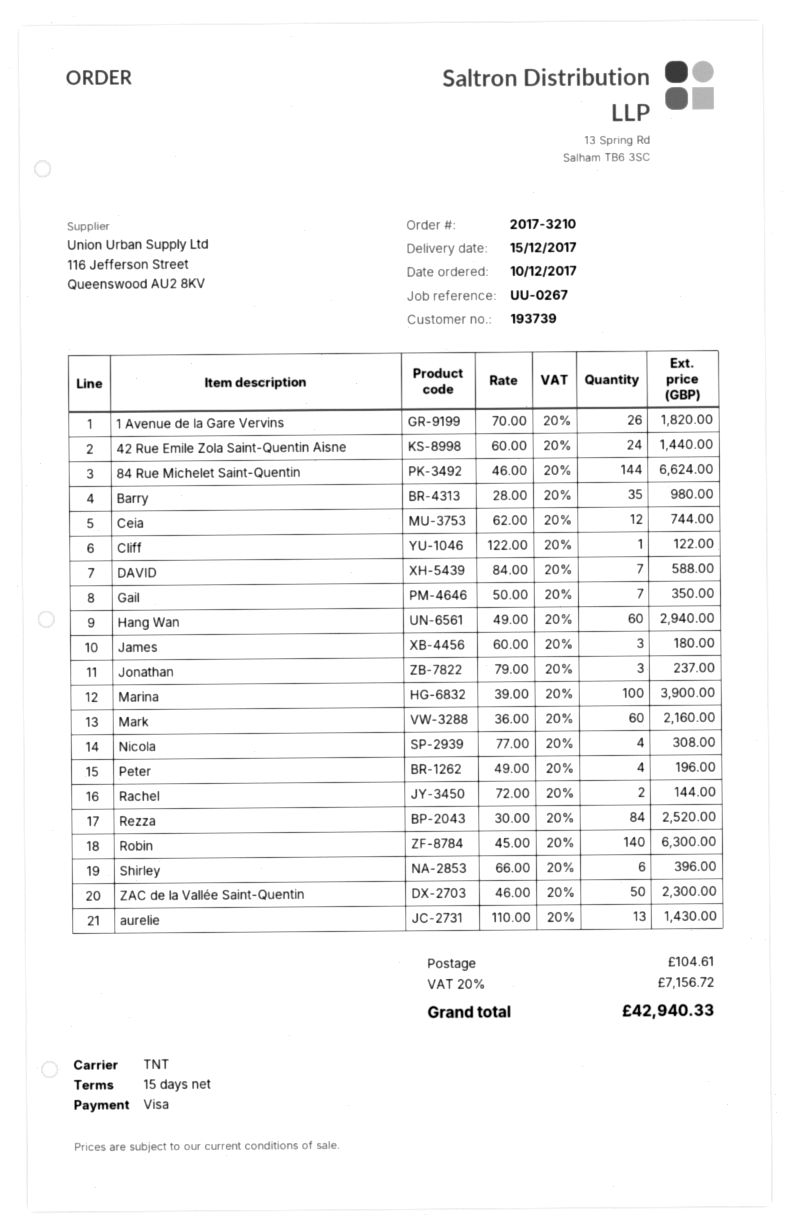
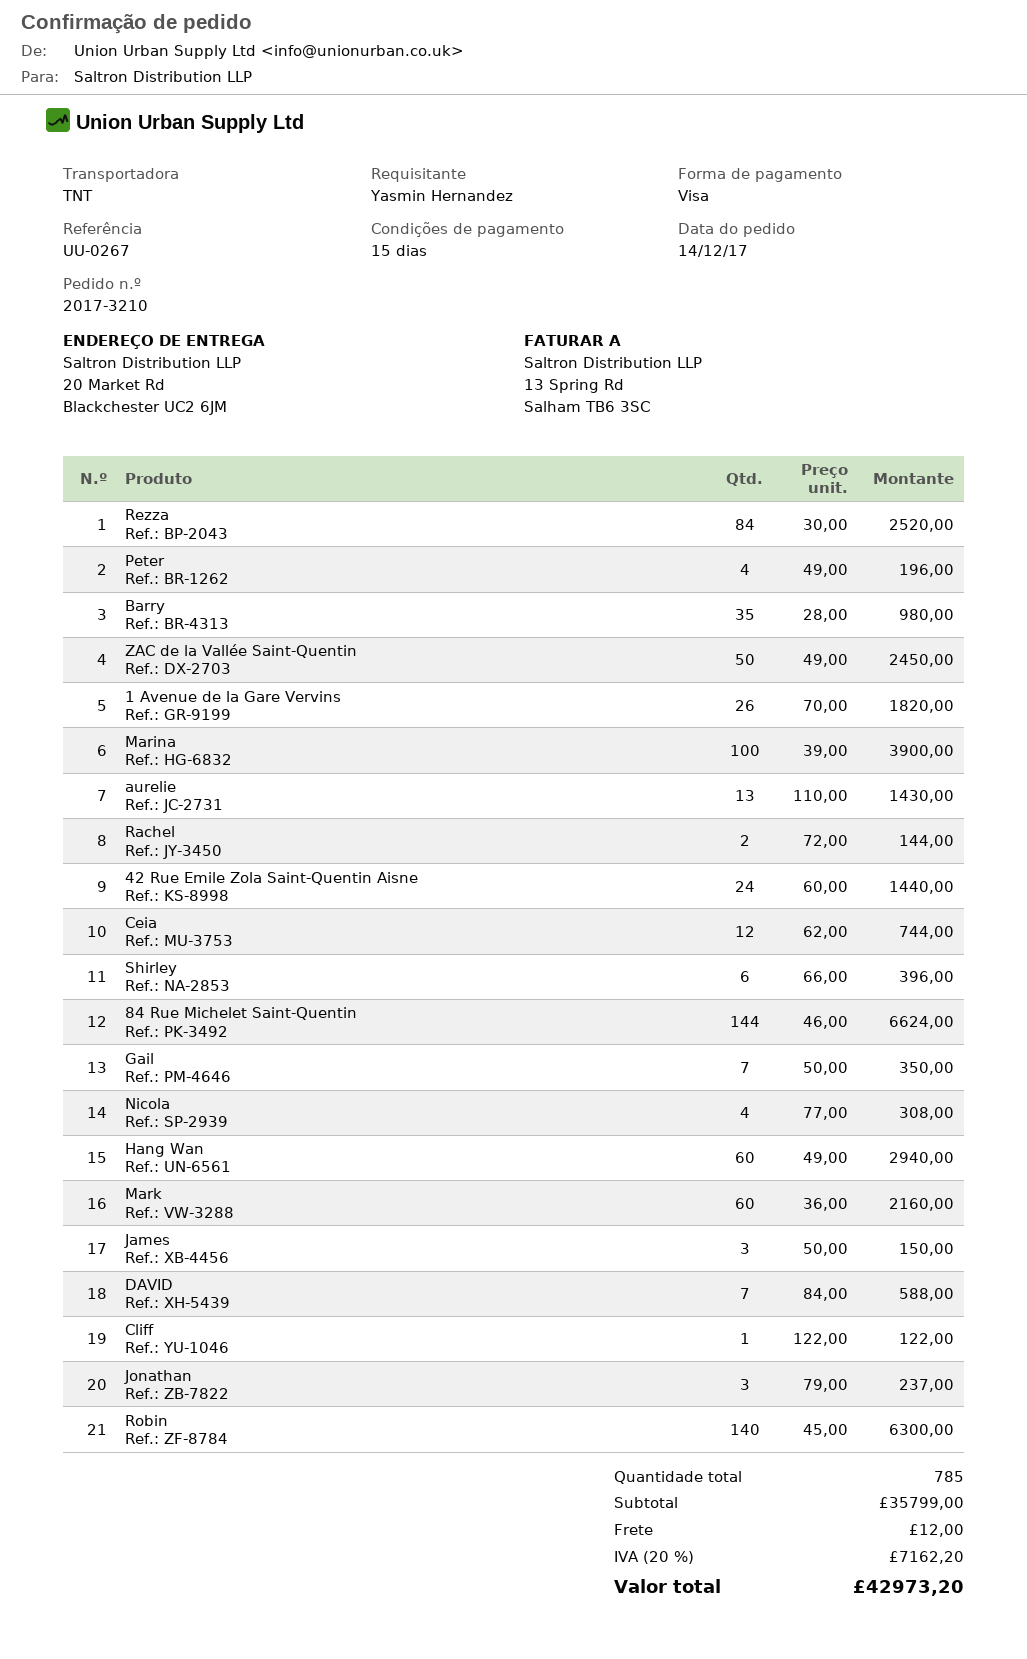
order date: 2017-12-10 -> 2017-12-14
James: 3 x 60.00 = 180.00 -> 3 x 50.00 = 150.00
ZAC de la Vallée Saint-Quentin: 50 x 46.00 = 2300.00 -> 50 x 49.00 = 2450.00
shipping: 104.61 -> 12.00
tax: 20% = 7156.72 -> 20% = 7162.20
total: 42940.33 -> 42973.20

